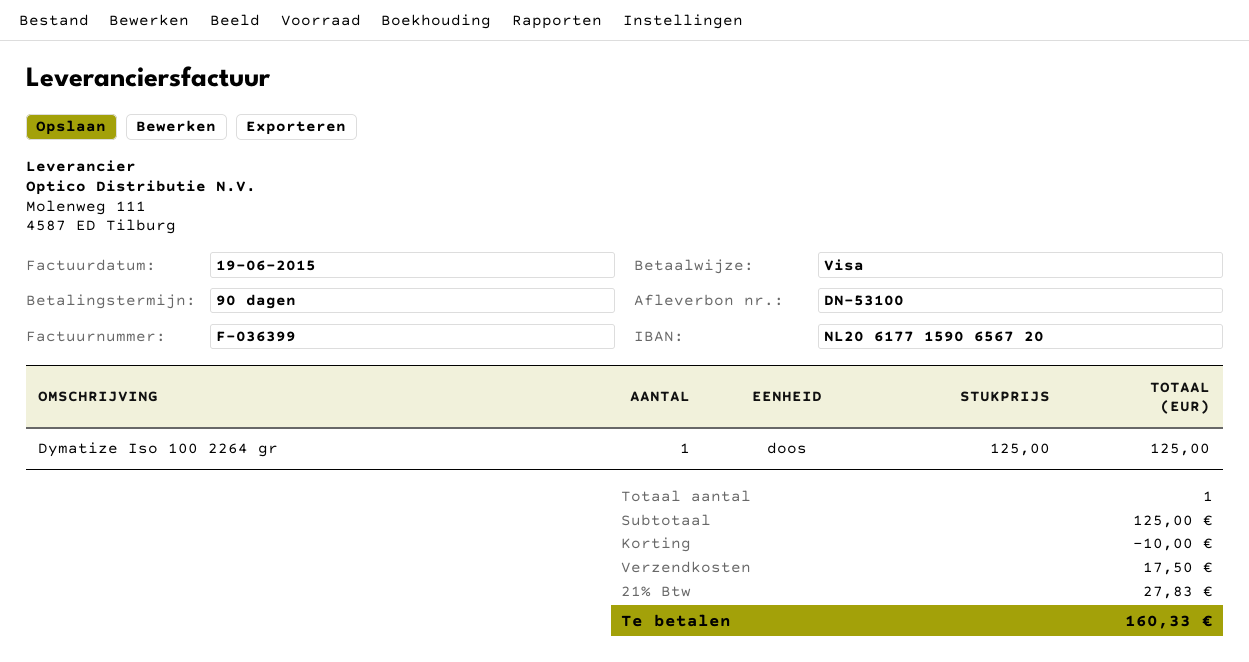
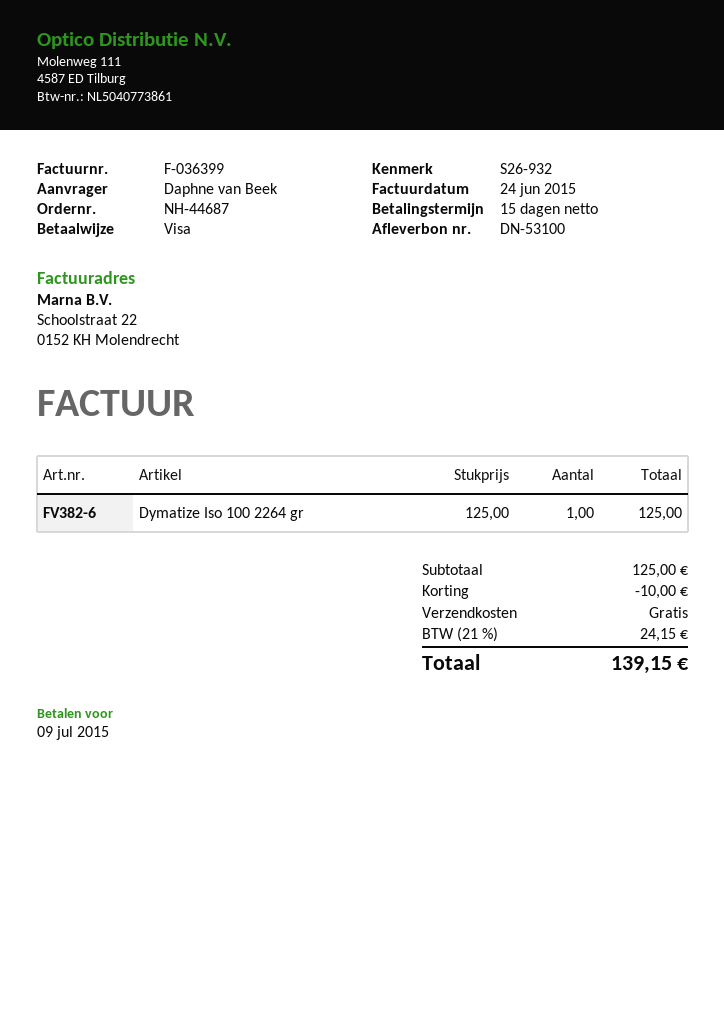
invoice date: 2015-06-19 -> 2015-06-24
payment terms: 90 days -> 15 days
shipping: 17.50 -> 0.00
tax: 21% = 27.83 -> 21% = 24.15
total: 160.33 -> 139.15

